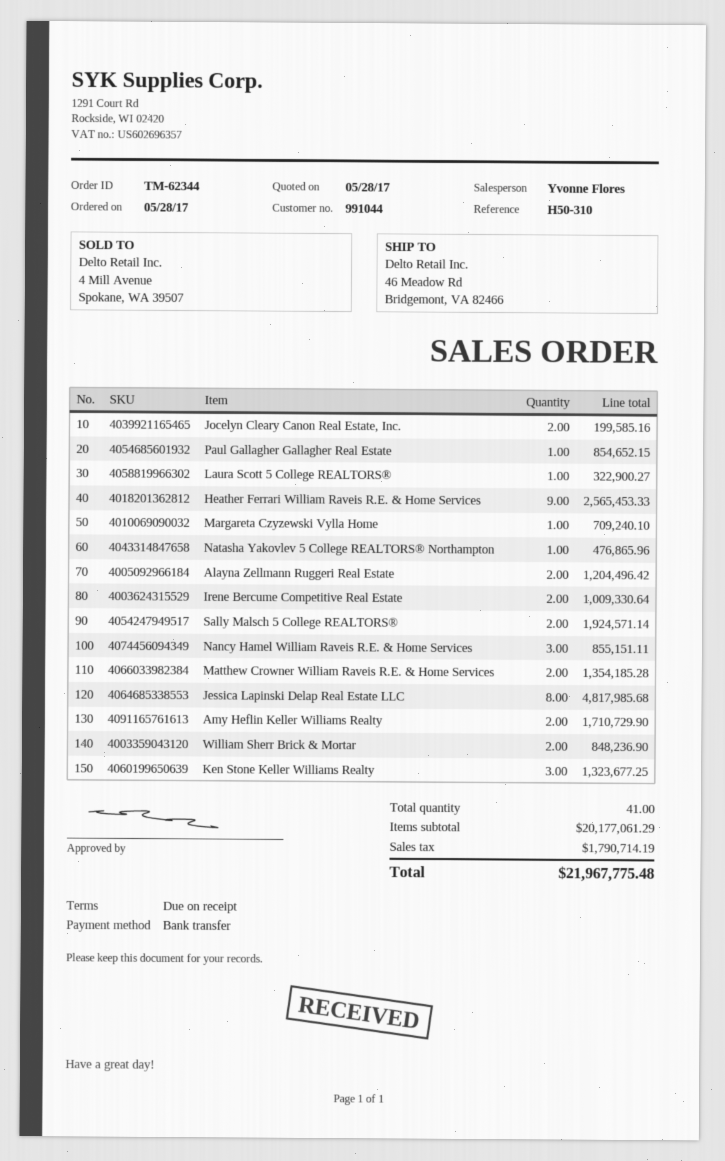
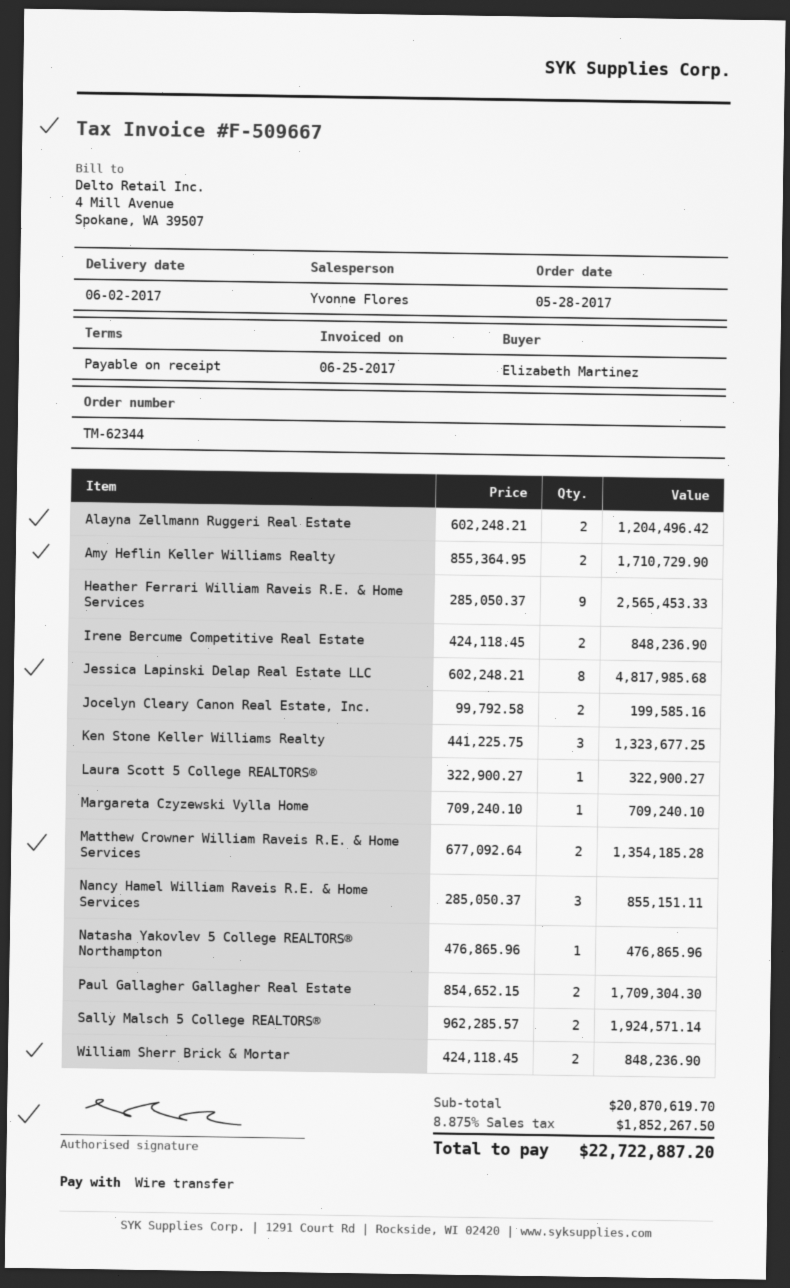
Paul Gallagher Gallagher Real Estate: 1 for 854652.15 -> 2 for 1709304.30
Irene Bercume Competitive Real Estate: 2 for 1009330.64 -> 2 for 848236.90
subtotal: 20177061.29 -> 20870619.70
tax: 1790714.19 -> 1852267.50
total: 21967775.48 -> 22722887.20

